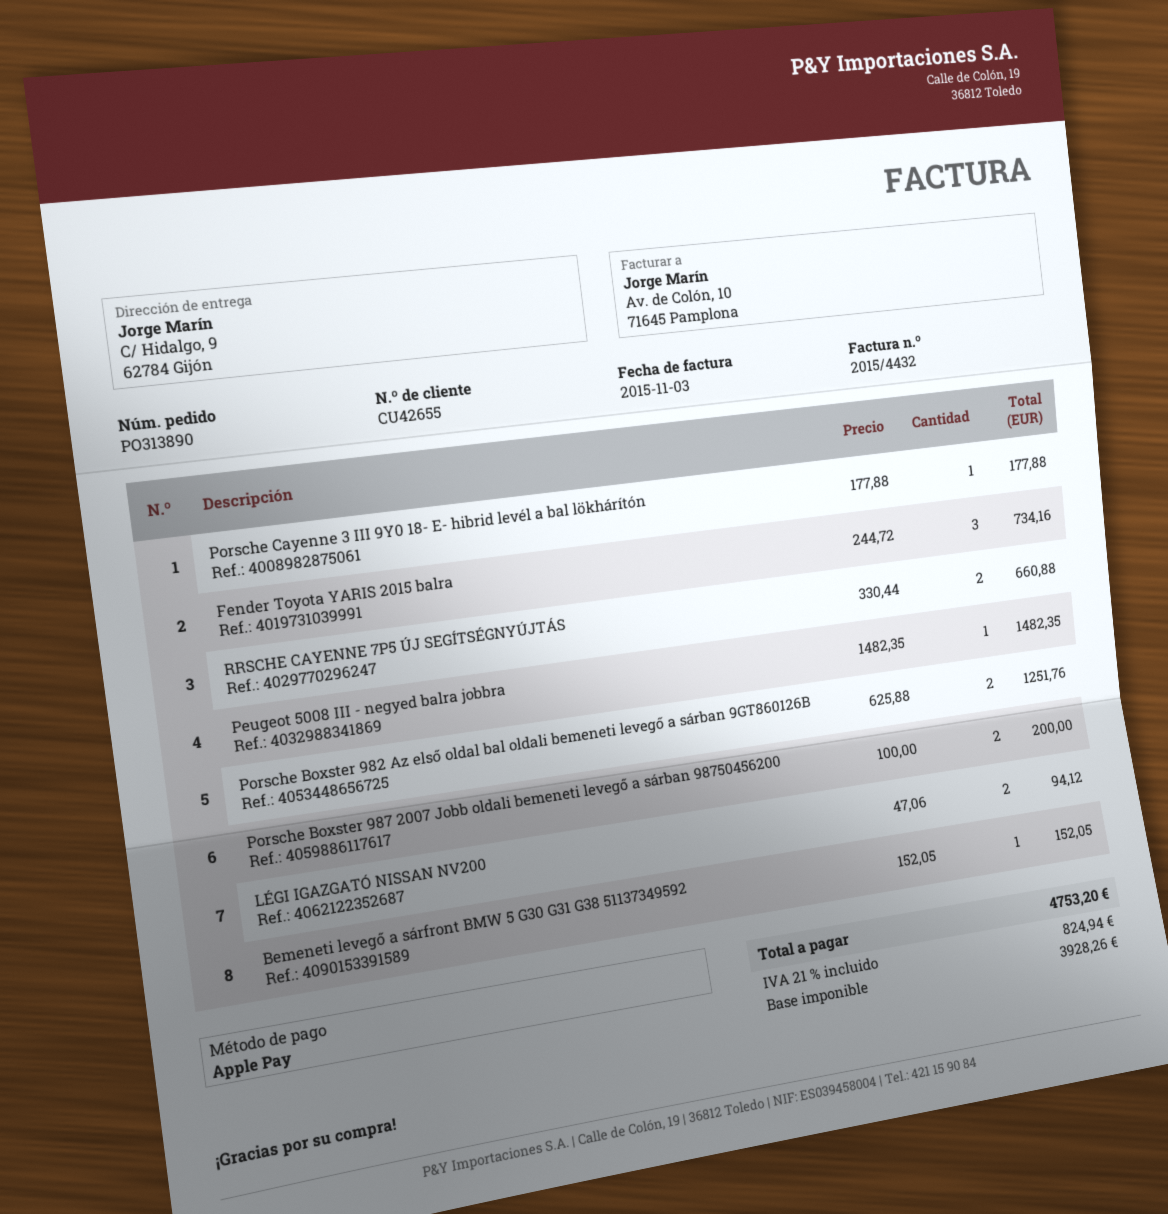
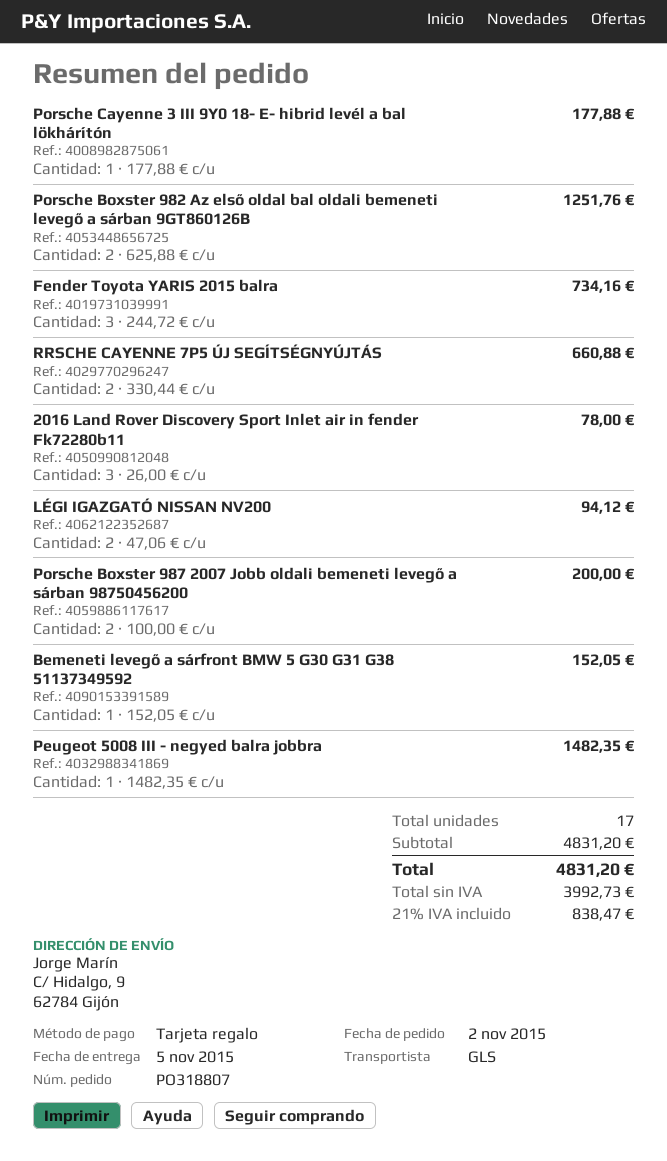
order number: PO313890 -> PO318807
payment method: Apple Pay -> gift card
2016 Land Rover Discovery Sport Inlet air in fender Fk72280b11: none -> 3 x 26.00 = 78.00
net: 3928.26 -> 3992.73
tax: 21% = 824.94 -> 21% = 838.47
total: 4753.20 -> 4831.20

